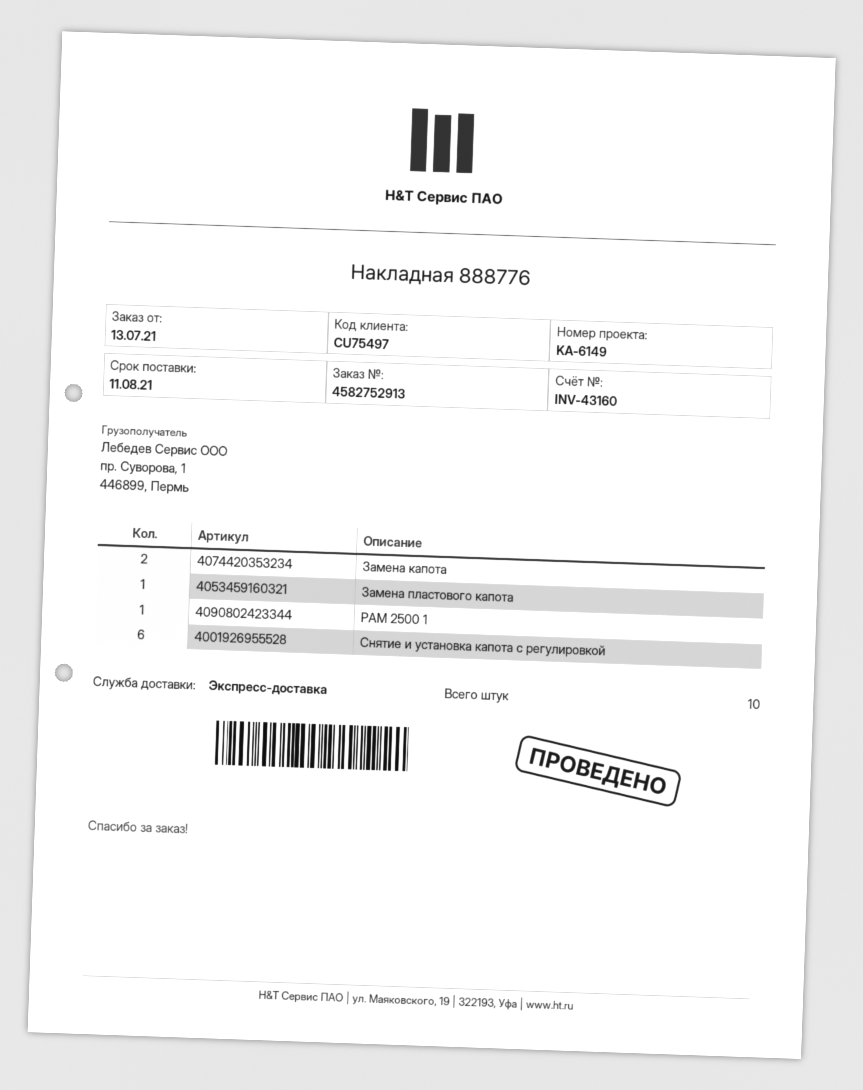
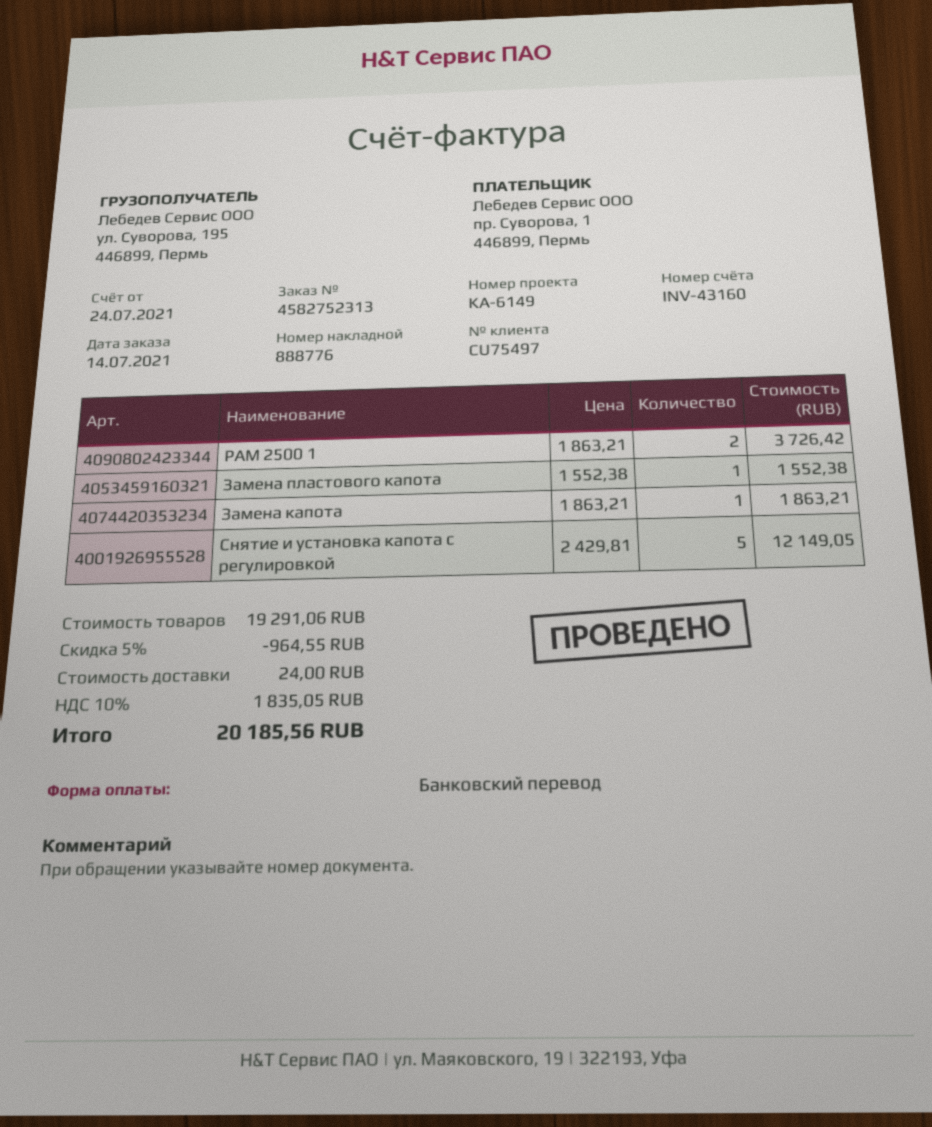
order number: 4582752913 -> 4582752313
order date: 2021-07-13 -> 2021-07-14
ship to: пр. Суворова, 1, 446899, Пермь -> ул. Суворова, 195, 446899, Пермь
Замена капота: 2 -> 1
РАМ 2500 1: 1 -> 2
Снятие и установка капота с регулировкой: 6 -> 5

